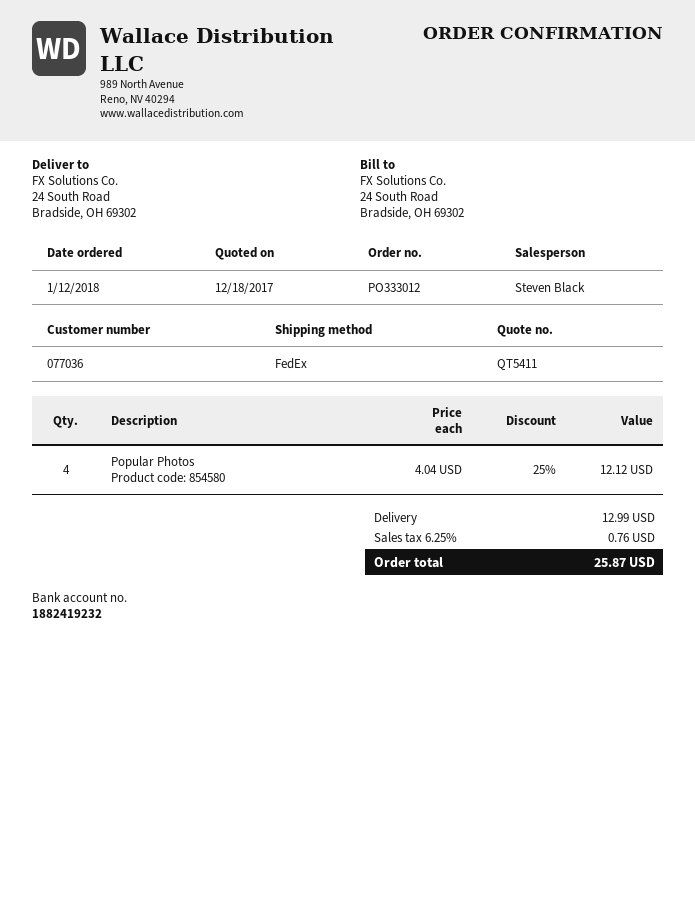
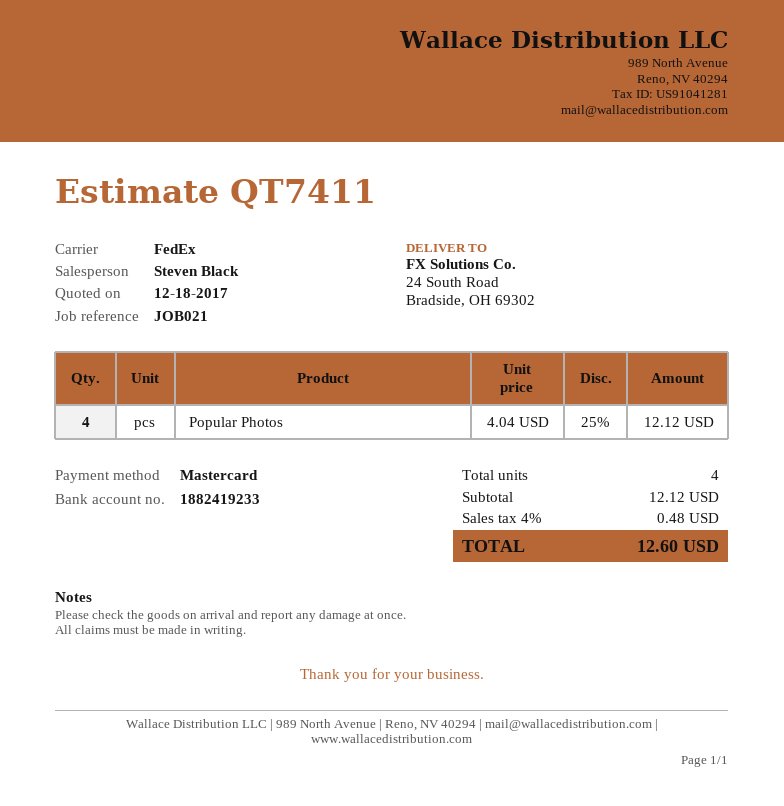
quote number: QT5411 -> QT7411
bank account: 1882419232 -> 1882419233
shipping: 12.99 -> none
tax: 6.25% = 0.76 -> 4% = 0.48
total: 25.87 -> 12.60

